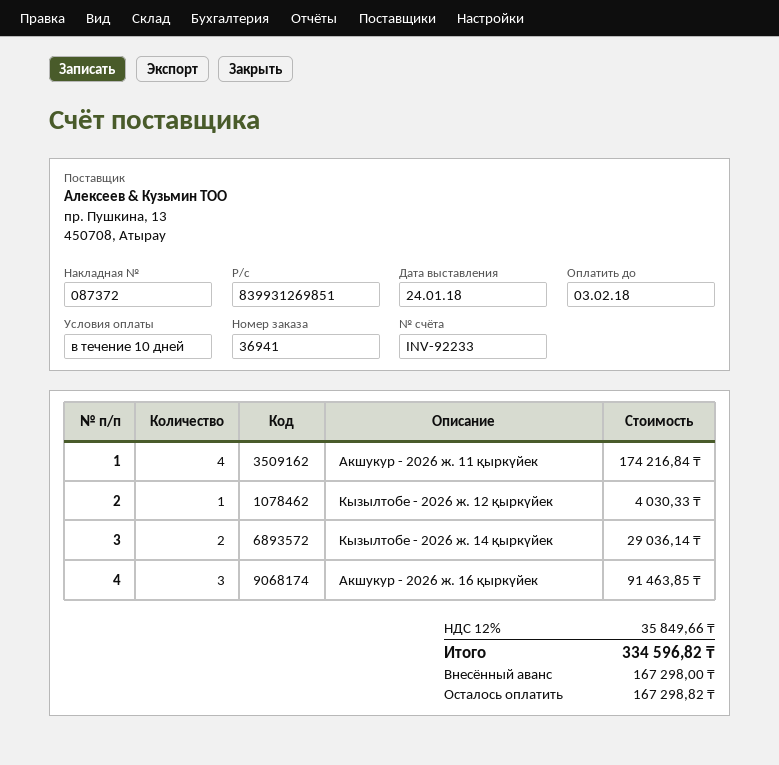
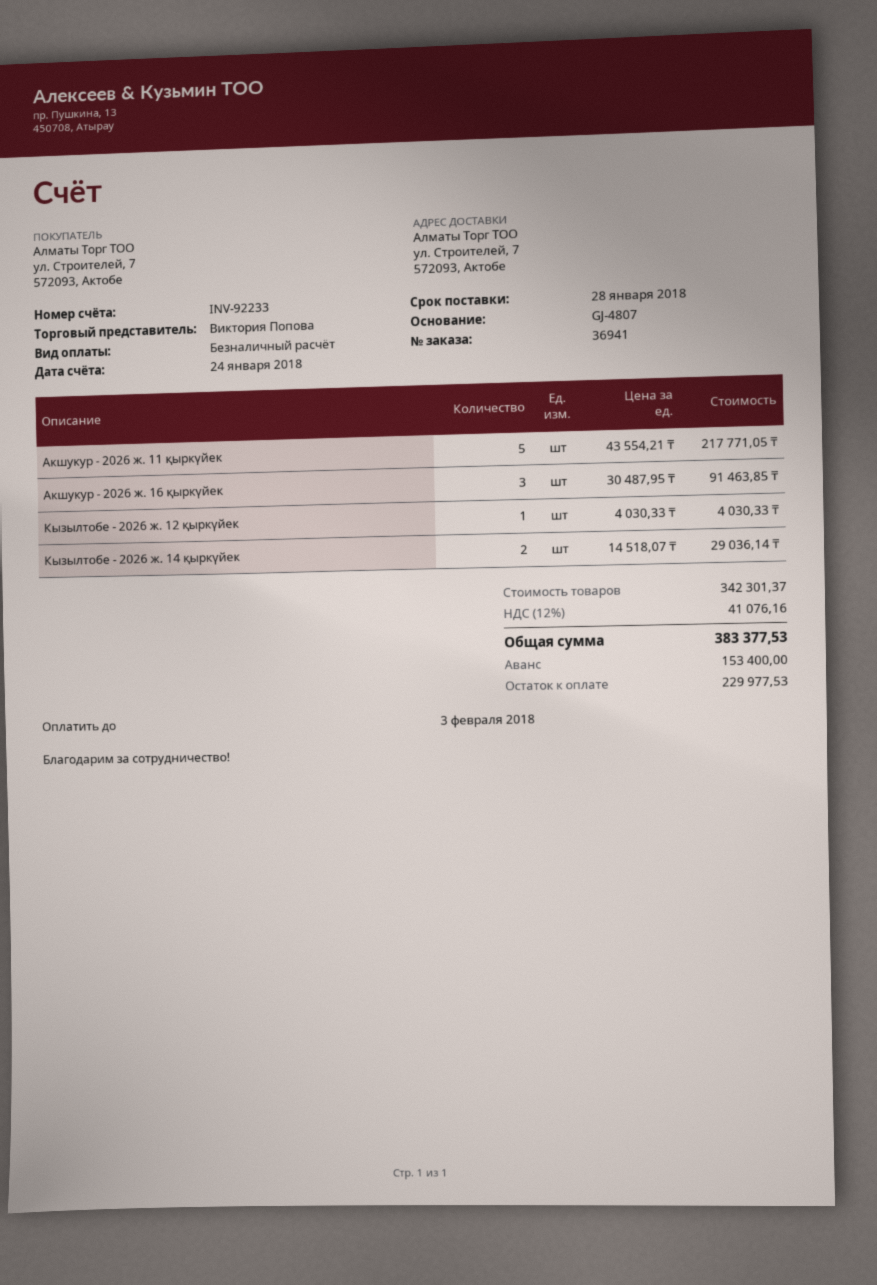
Акшукур - 2026 ж. 11 қыркүйек: 4 for 174216.84 -> 5 for 217771.05
tax: 12% = 35849.66 -> 12% = 41076.16
total: 334596.82 -> 383377.53
deposit: 167298.00 -> 153400.00
balance: 167298.82 -> 229977.53

